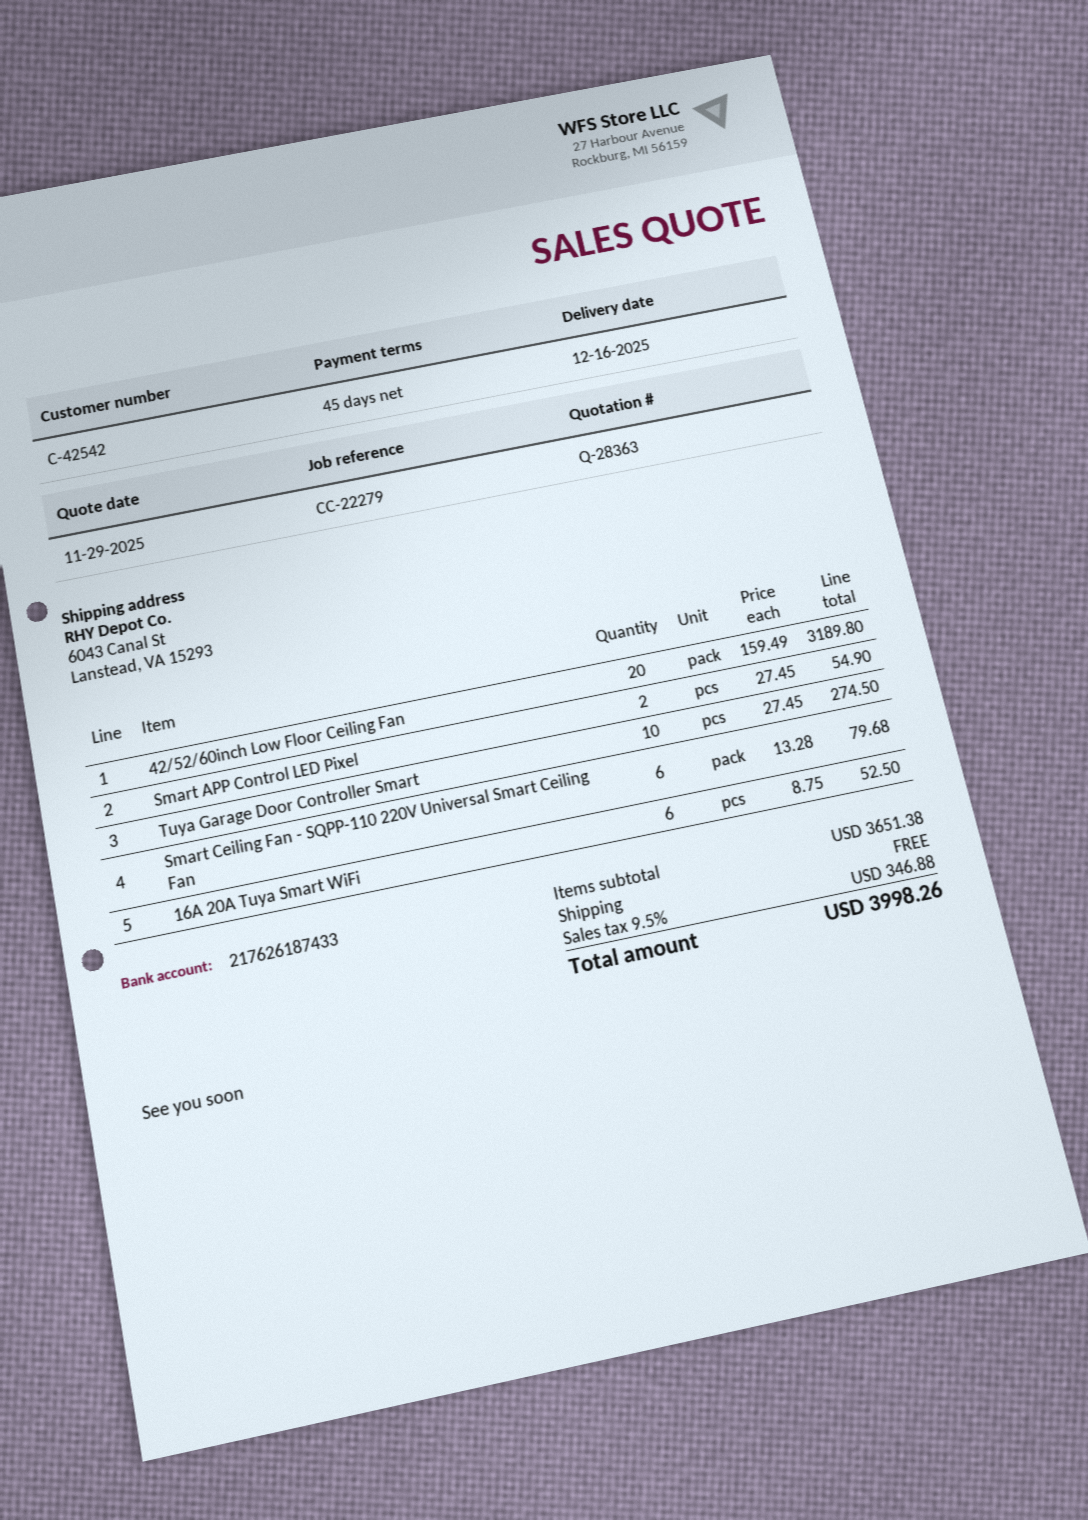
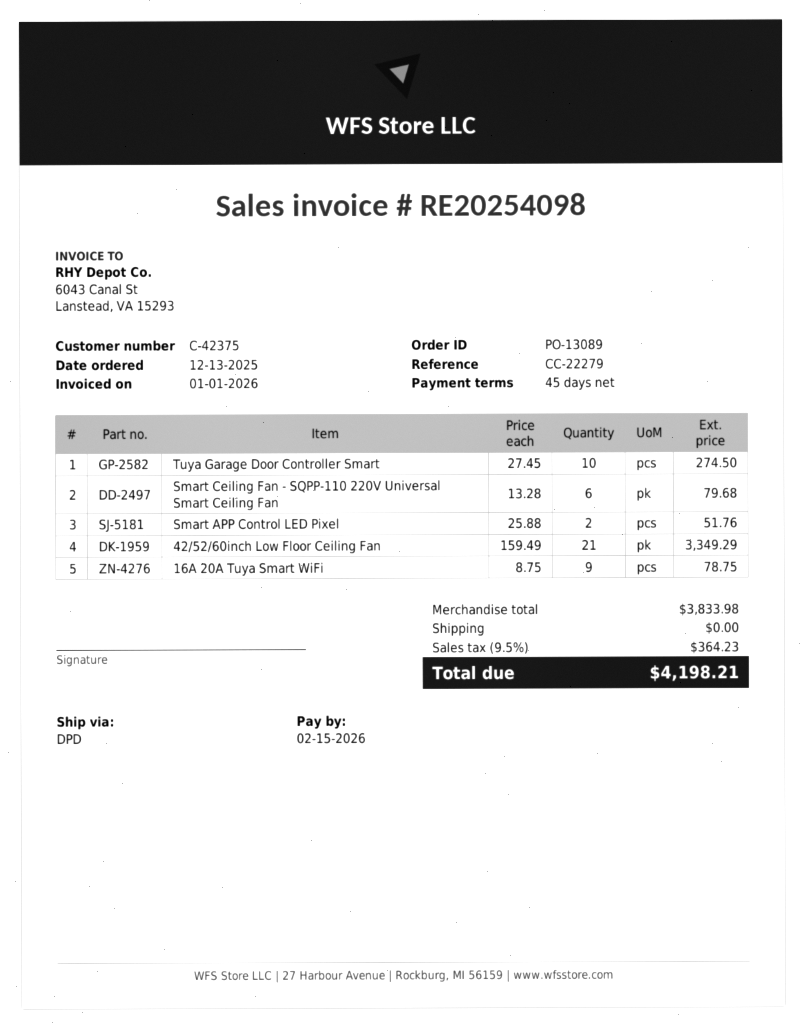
customer number: C-42542 -> C-42375
42/52/60inch Low Floor Ceiling Fan: 20 x 159.49 = 3189.80 -> 21 x 159.49 = 3349.29
Smart APP Control LED Pixel: 2 x 27.45 = 54.90 -> 2 x 25.88 = 51.76
16A 20A Tuya Smart WiFi: 6 x 8.75 = 52.50 -> 9 x 8.75 = 78.75
subtotal: 3651.38 -> 3833.98
tax: 9.5% = 346.88 -> 9.5% = 364.23
total: 3998.26 -> 4198.21

